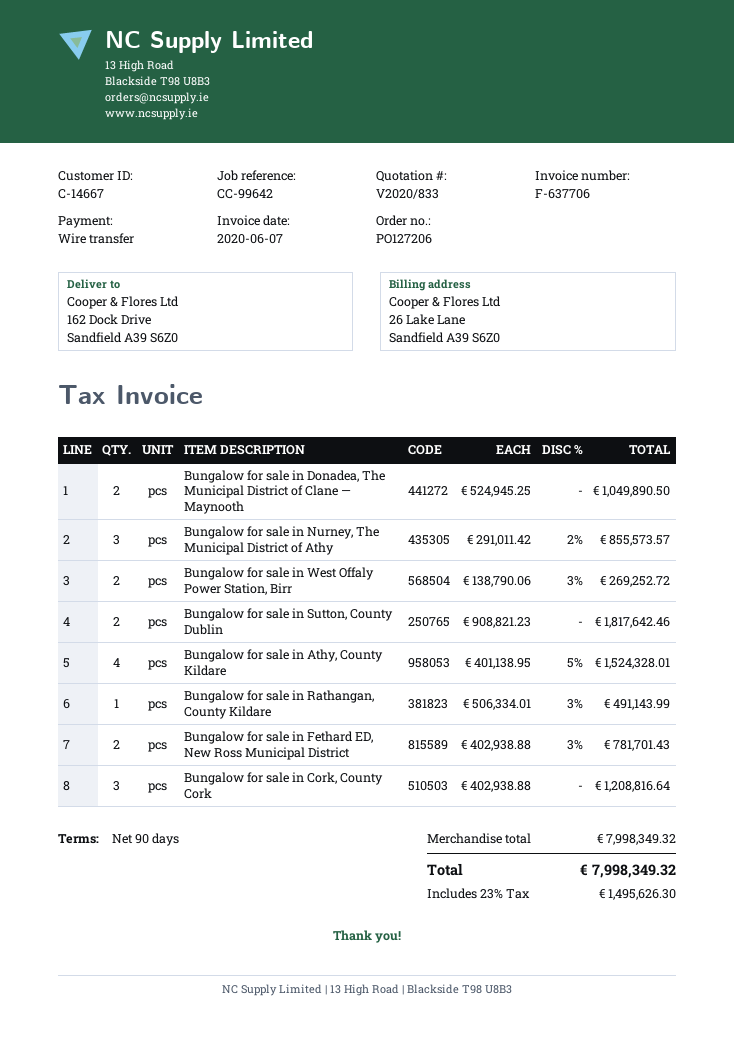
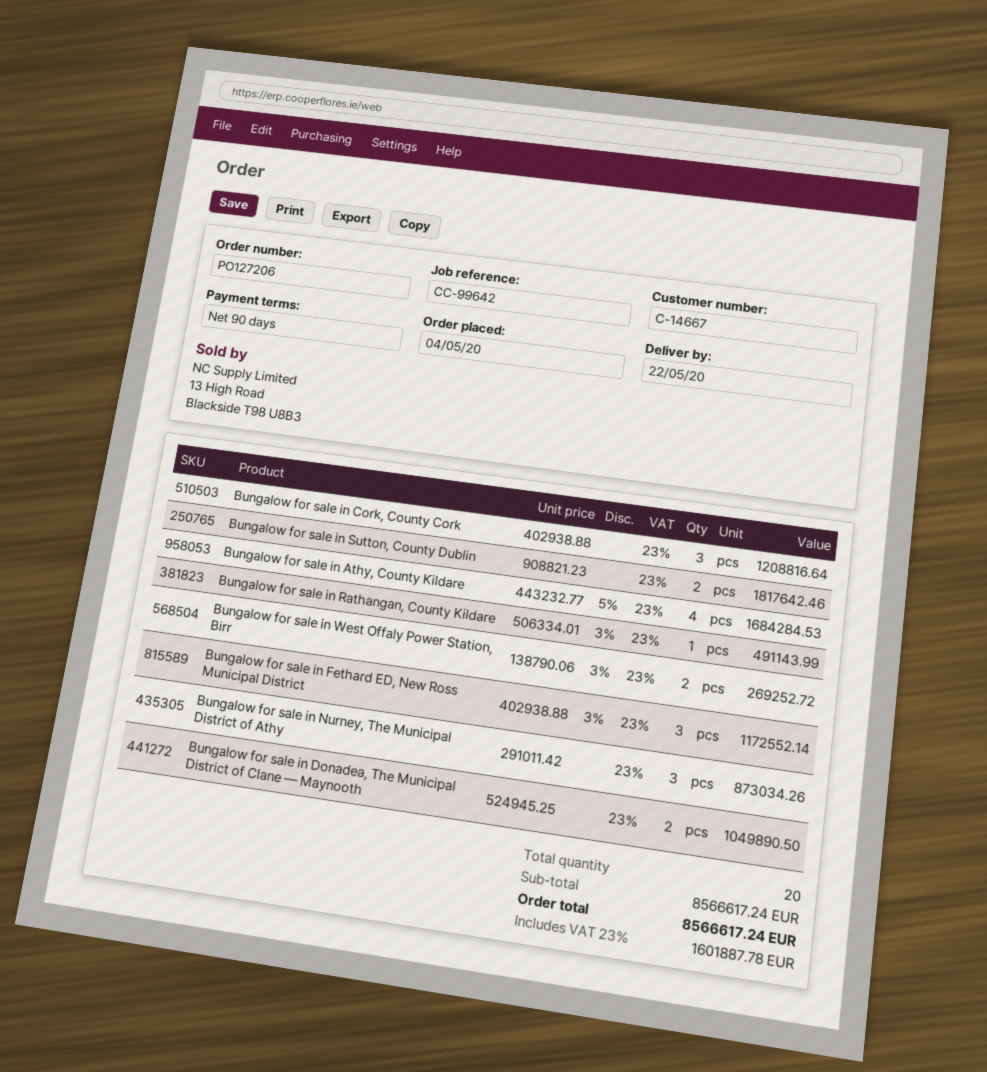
Bungalow for sale in Nurney, The Municipal District of Athy: 3 x 291011.42 - 2% = 855573.57 -> 3 x 291011.42 = 873034.26
Bungalow for sale in Athy, County Kildare: 4 x 401138.95 - 5% = 1524328.01 -> 4 x 443232.77 - 5% = 1684284.53
Bungalow for sale in Fethard ED, New Ross Municipal District: 2 x 402938.88 - 3% = 781701.43 -> 3 x 402938.88 - 3% = 1172552.14
subtotal: 7998349.32 -> 8566617.24
tax: 23% = 1495626.30 -> 23% = 1601887.78
total: 7998349.32 -> 8566617.24

